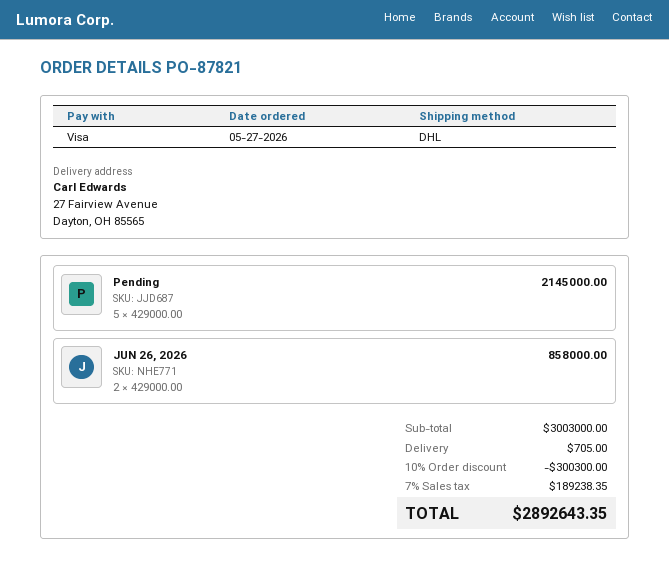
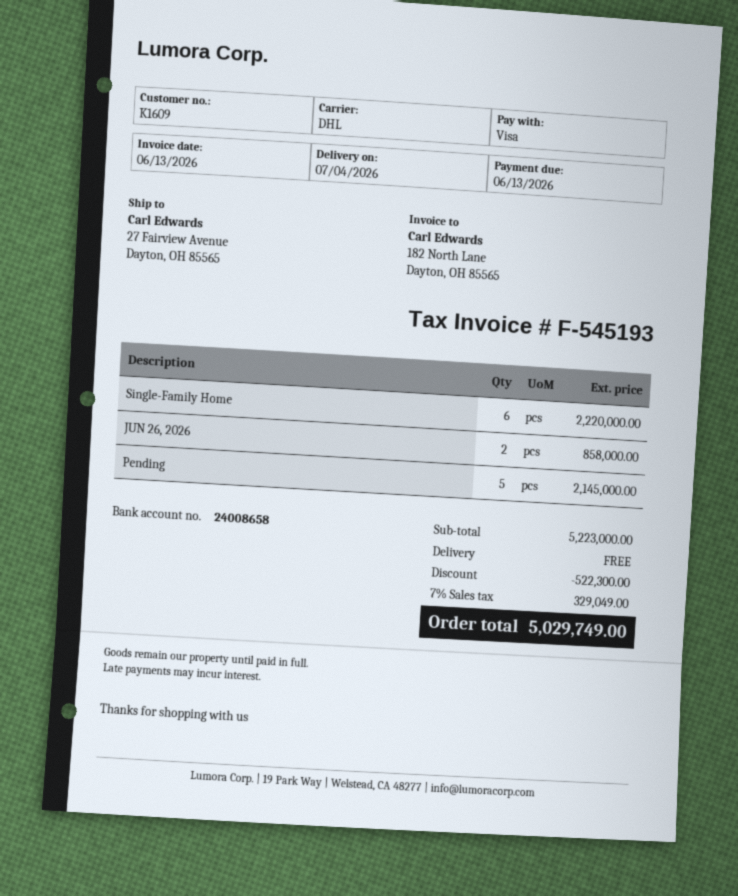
Single-Family Home: none -> 6 for 2220000.00
subtotal: 3003000.00 -> 5223000.00
discount: 300300.00 -> 522300.00
shipping: 705.00 -> 0.00
tax: 7% = 189238.35 -> 7% = 329049.00
total: 2892643.35 -> 5029749.00

